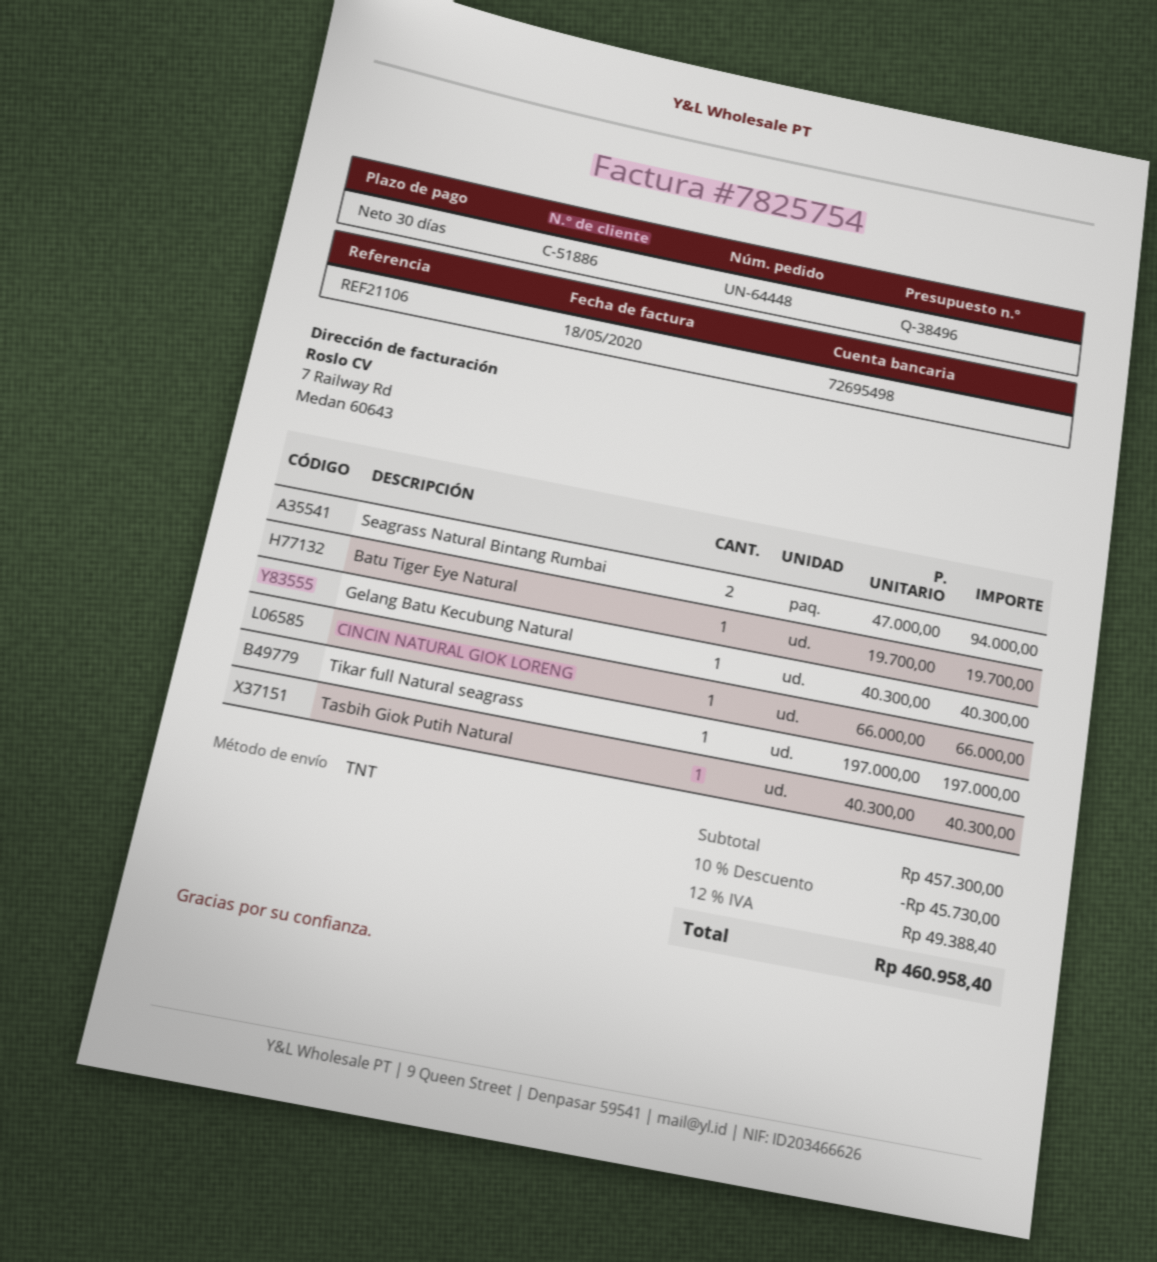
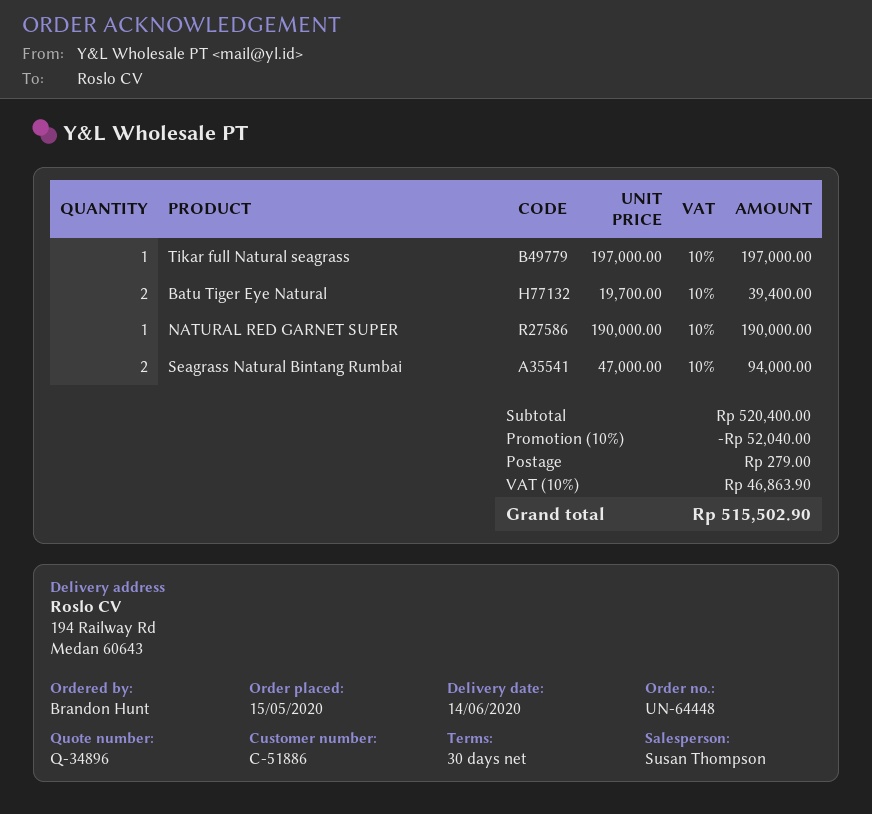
quote number: Q-38496 -> Q-34896
Batu Tiger Eye Natural: 1 x 19700.00 = 19700.00 -> 2 x 19700.00 = 39400.00
Gelang Batu Kecubung Natural: 1 x 40300.00 = 40300.00 -> none
CINCIN NATURAL GIOK LORENG: 1 x 66000.00 = 66000.00 -> none
Tasbih Giok Putih Natural: 1 x 40300.00 = 40300.00 -> none
NATURAL RED GARNET SUPER: none -> 1 x 190000.00 = 190000.00
subtotal: 457300.00 -> 520400.00
discount: 10% = 45730.00 -> 10% = 52040.00
shipping: none -> 279.00
tax: 12% = 49388.40 -> 10% = 46863.90
total: 460958.40 -> 515502.90

